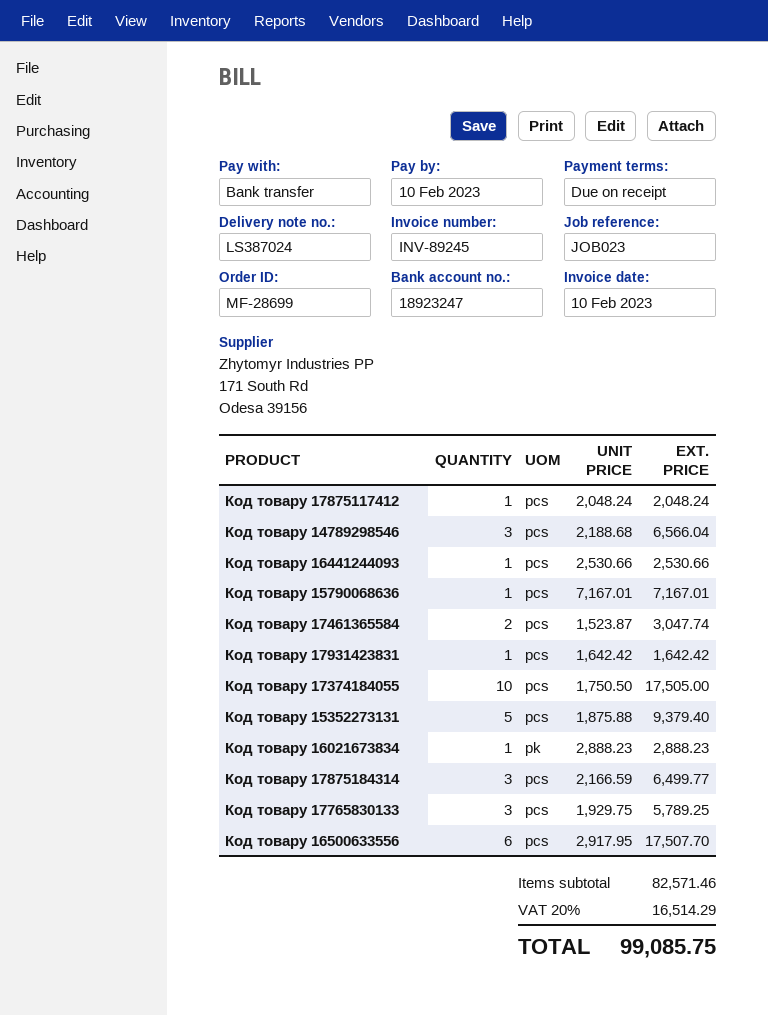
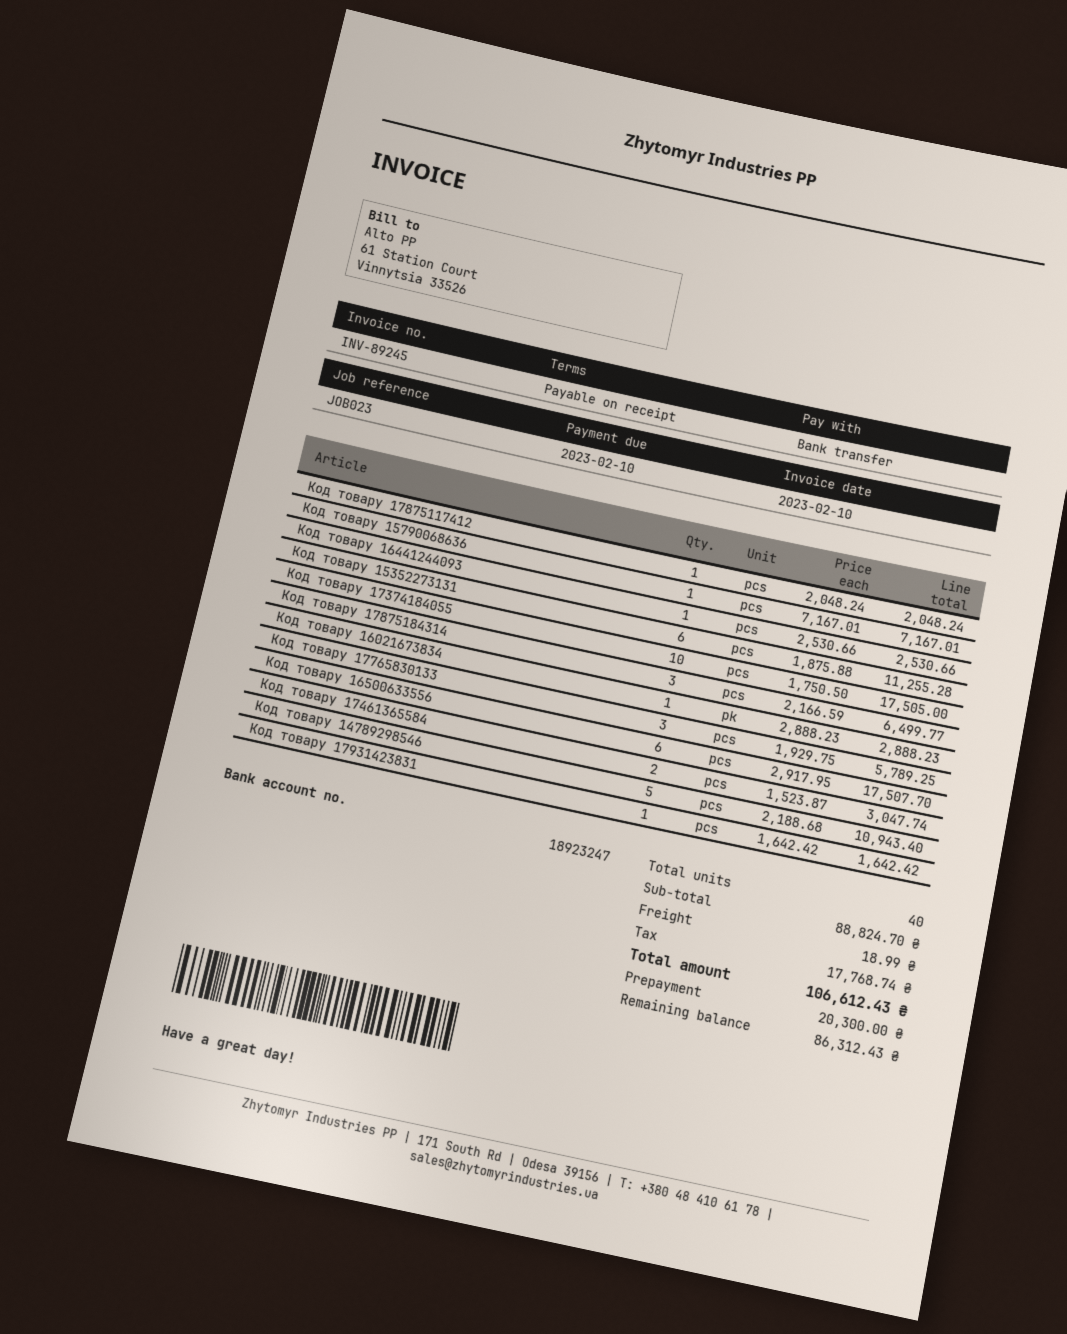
Код товару 14789298546: 3 x 2188.68 = 6566.04 -> 5 x 2188.68 = 10943.40
Код товару 15352273131: 5 x 1875.88 = 9379.40 -> 6 x 1875.88 = 11255.28
subtotal: 82571.46 -> 88824.70
shipping: none -> 18.99
tax: 16514.29 -> 17768.74
total: 99085.75 -> 106612.43

